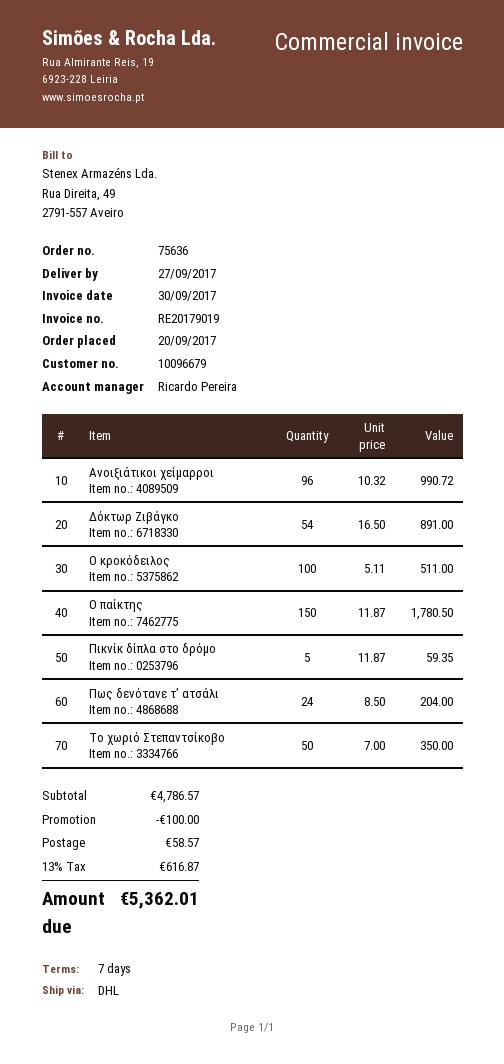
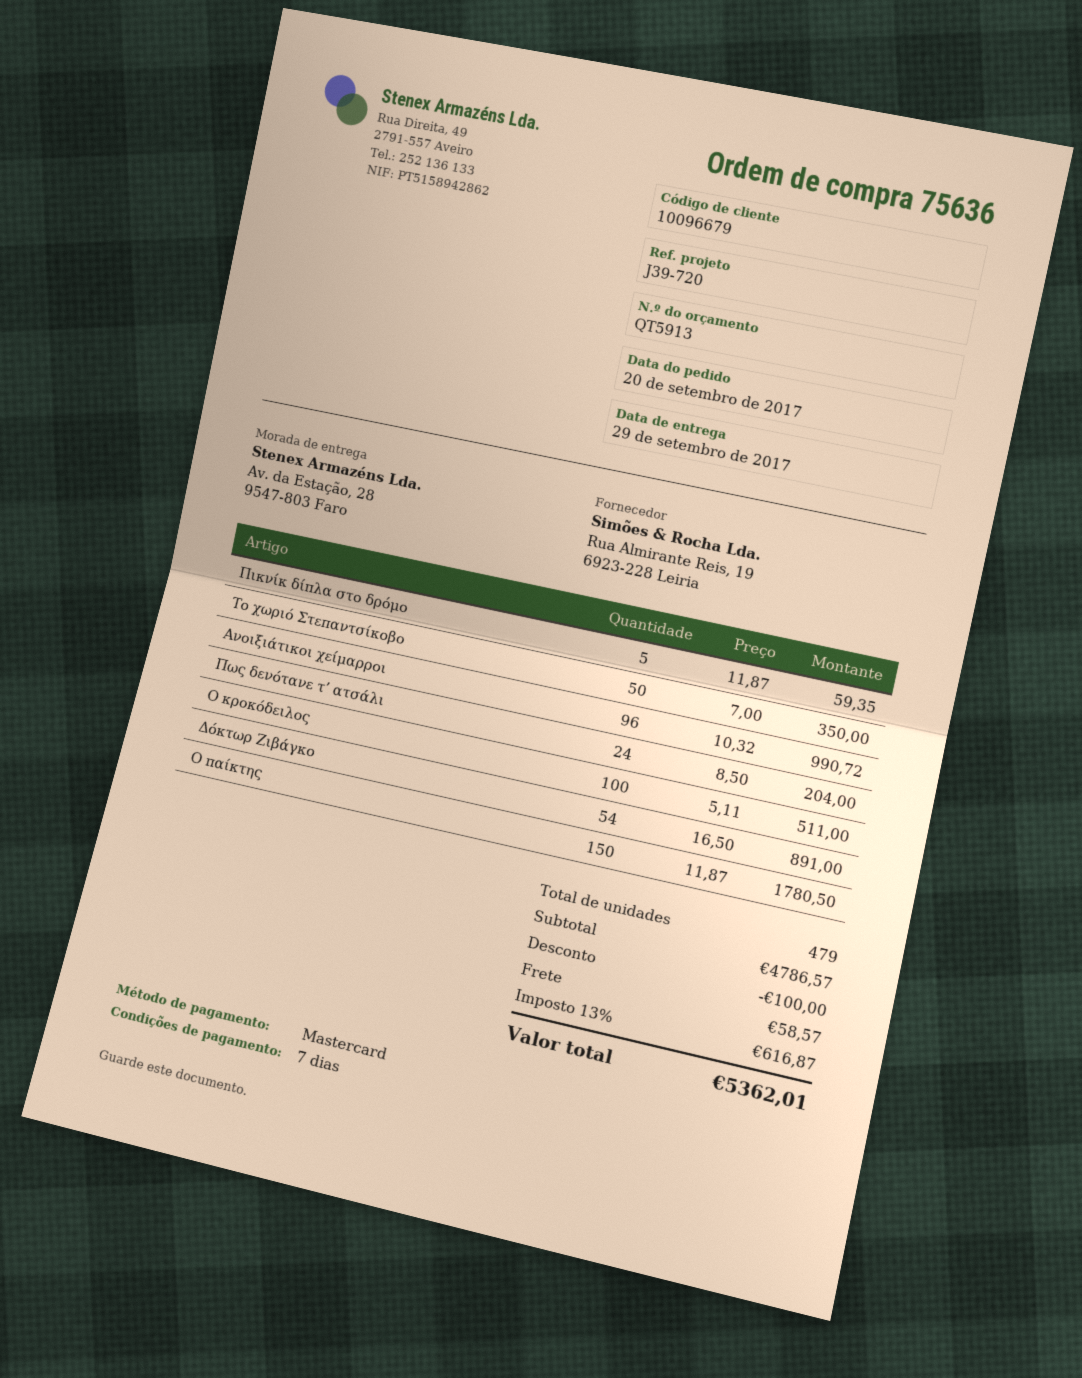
delivery date: 2017-09-27 -> 2017-09-29

